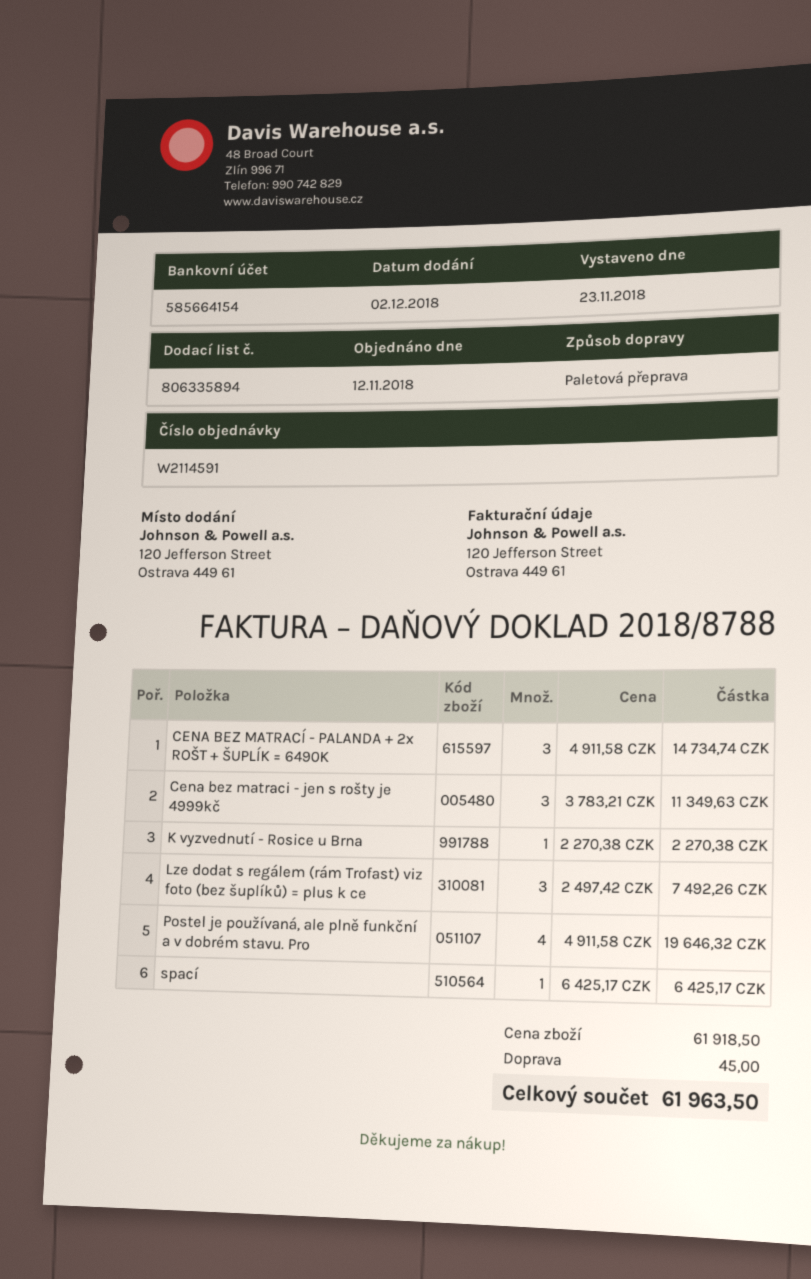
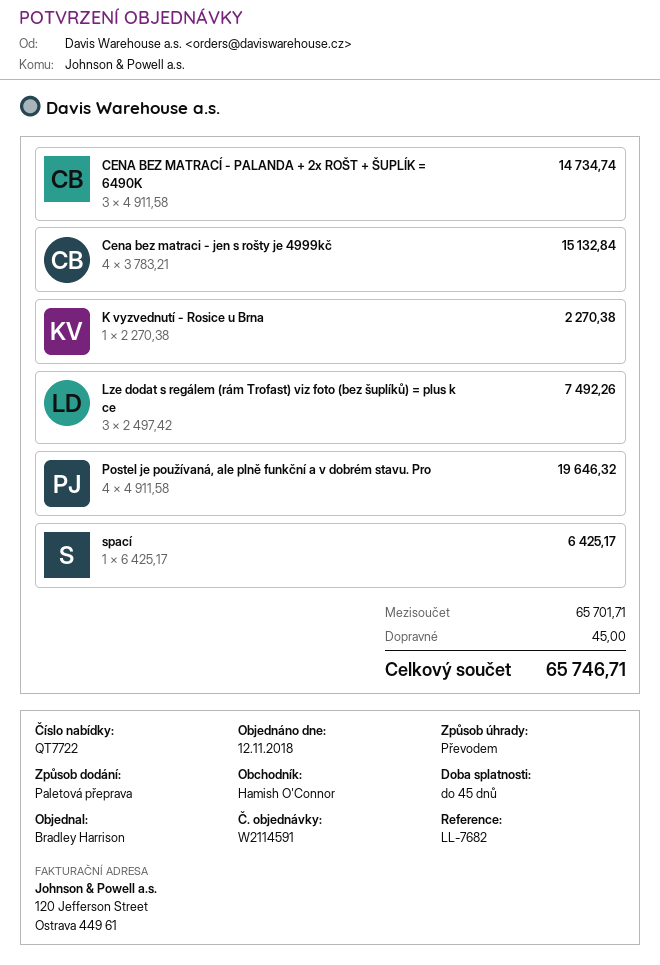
Cena bez matraci - jen s rošty je 4999kč: 3 x 3783.21 = 11349.63 -> 4 x 3783.21 = 15132.84
subtotal: 61918.50 -> 65701.71
total: 61963.50 -> 65746.71

